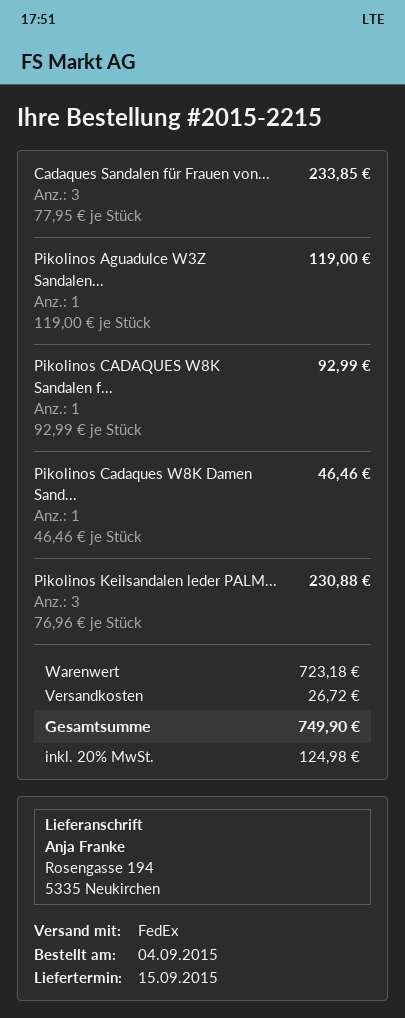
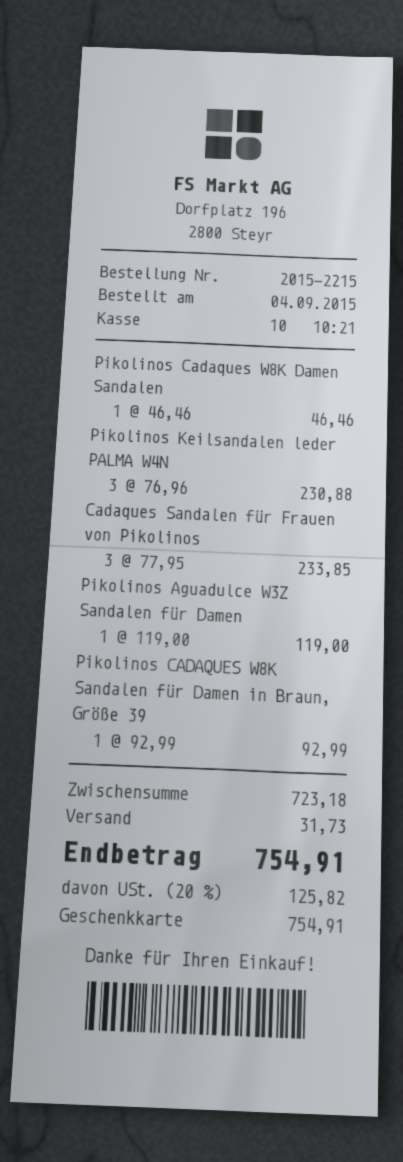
shipping: 26.72 -> 31.73
tax: 20% = 124.98 -> 20% = 125.82
total: 749.90 -> 754.91

